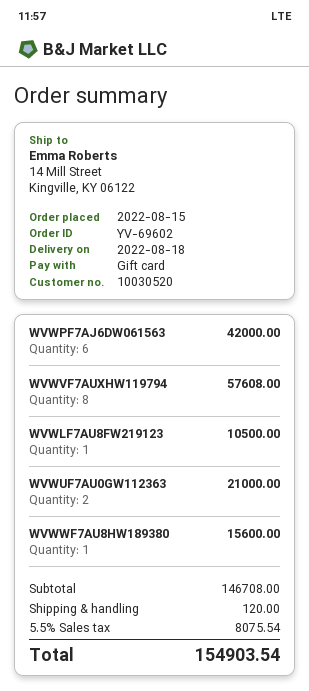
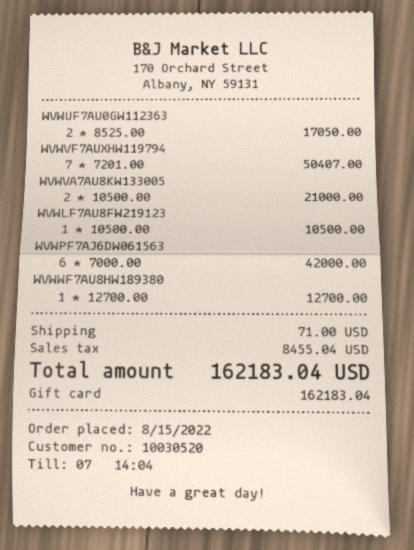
WVWVF7AUXHW119794: 8 for 57608.00 -> 7 for 50407.00
WVWUF7AU0GW112363: 2 for 21000.00 -> 2 for 17050.00
WVWWF7AU8HW189380: 1 for 15600.00 -> 1 for 12700.00
WVWVA7AU8KW133005: none -> 2 for 21000.00
shipping: 120.00 -> 71.00
tax: 8075.54 -> 8455.04
total: 154903.54 -> 162183.04

